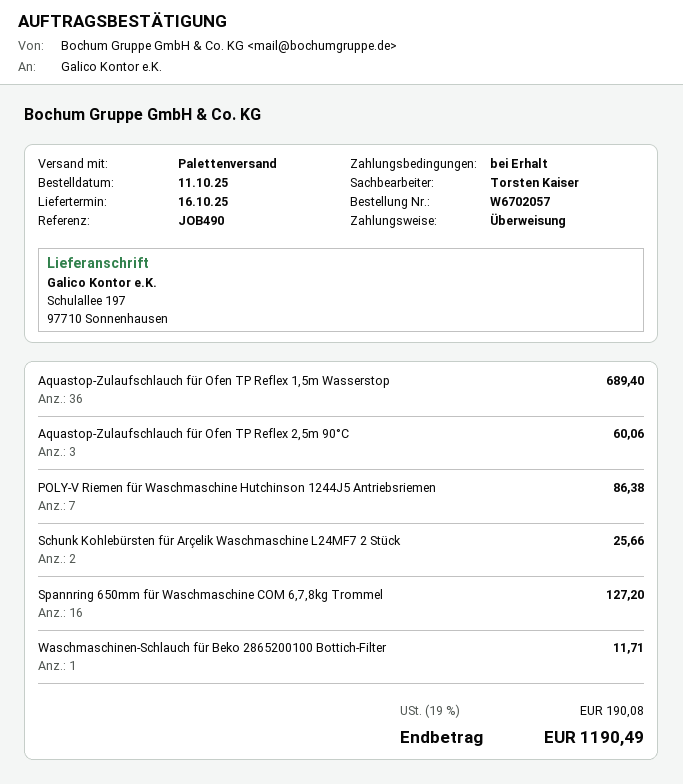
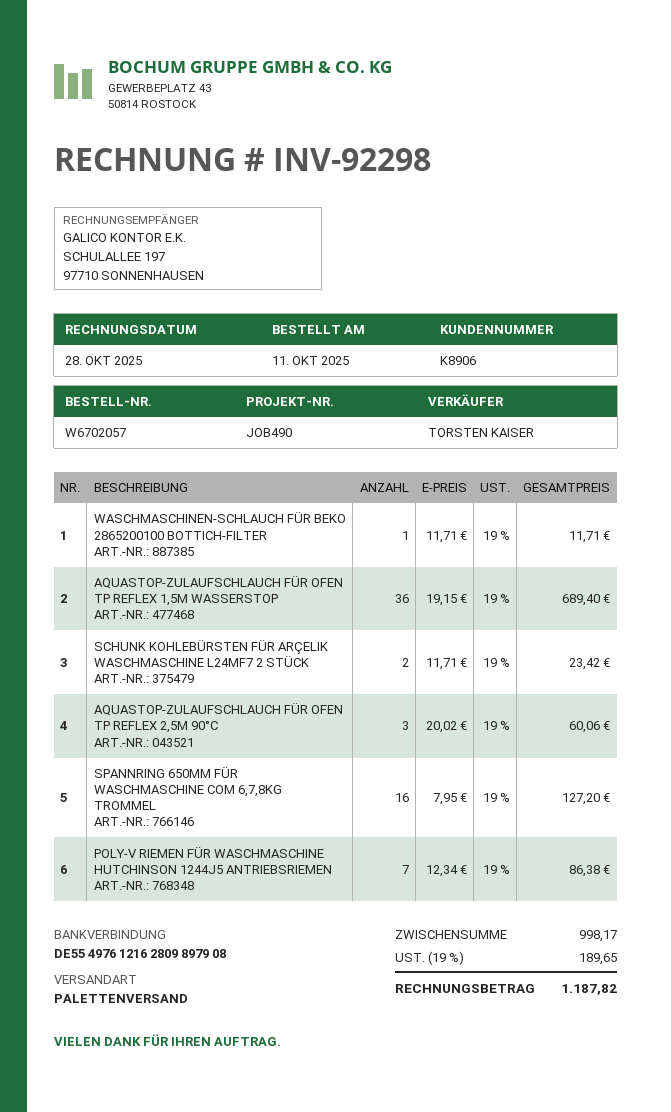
Schunk Kohlebürsten für Arçelik Waschmaschine L24MF7 2 Stück: 2 for 25.66 -> 2 for 23.42
tax: 19% = 190.08 -> 19% = 189.65
total: 1190.49 -> 1187.82

